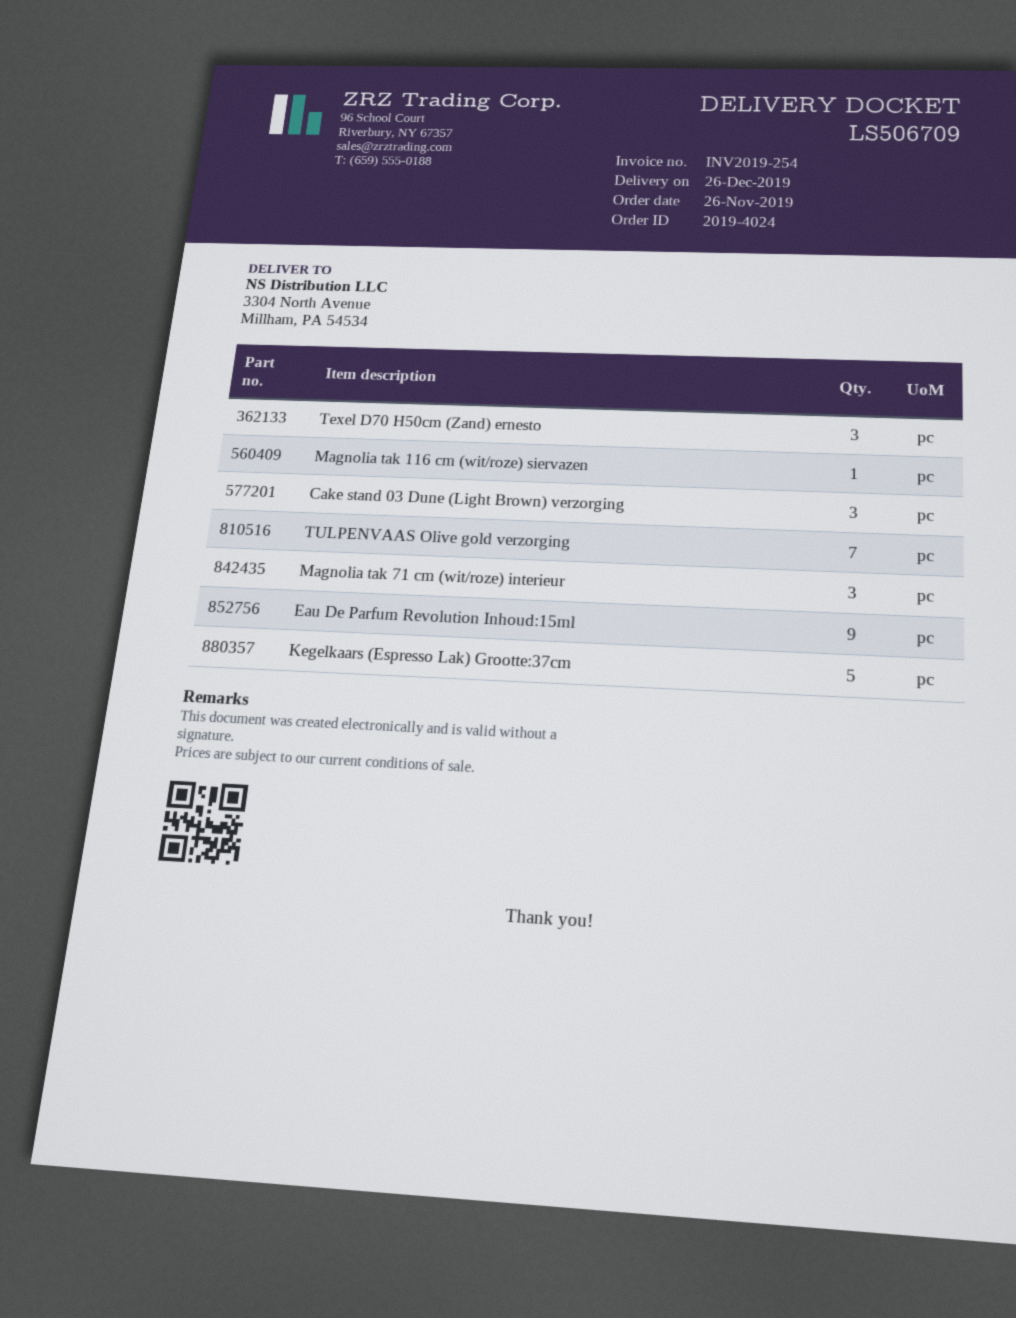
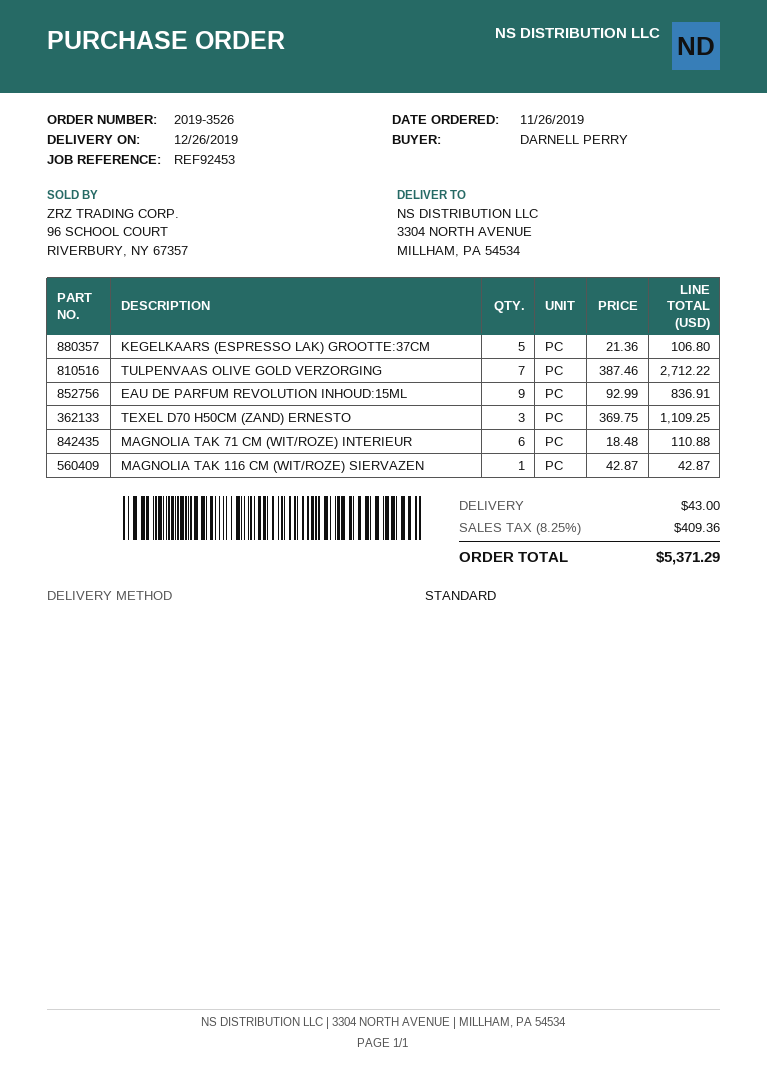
order number: 2019-4024 -> 2019-3526
Cake stand 03 Dune (Light Brown) verzorging: 3 -> none
Magnolia tak 71 cm (wit/roze) interieur: 3 -> 6

